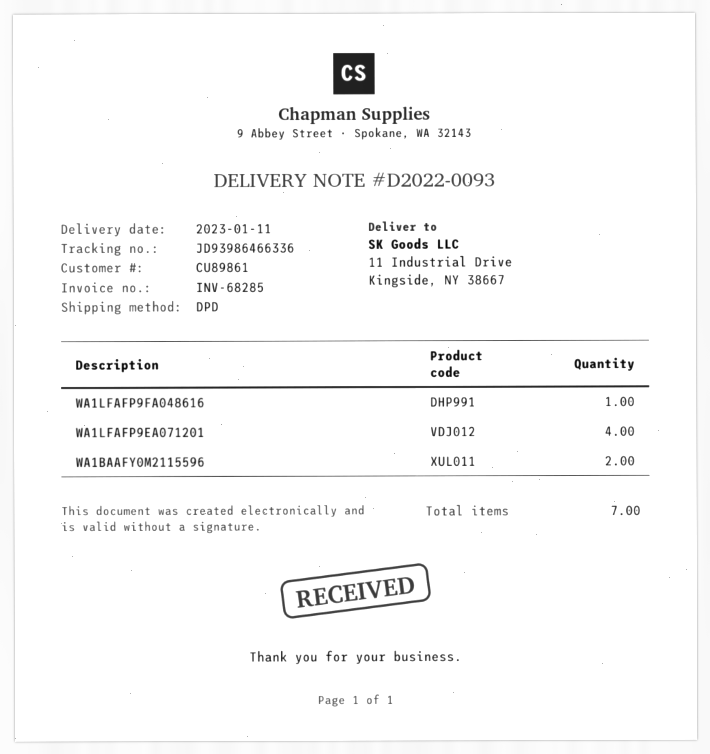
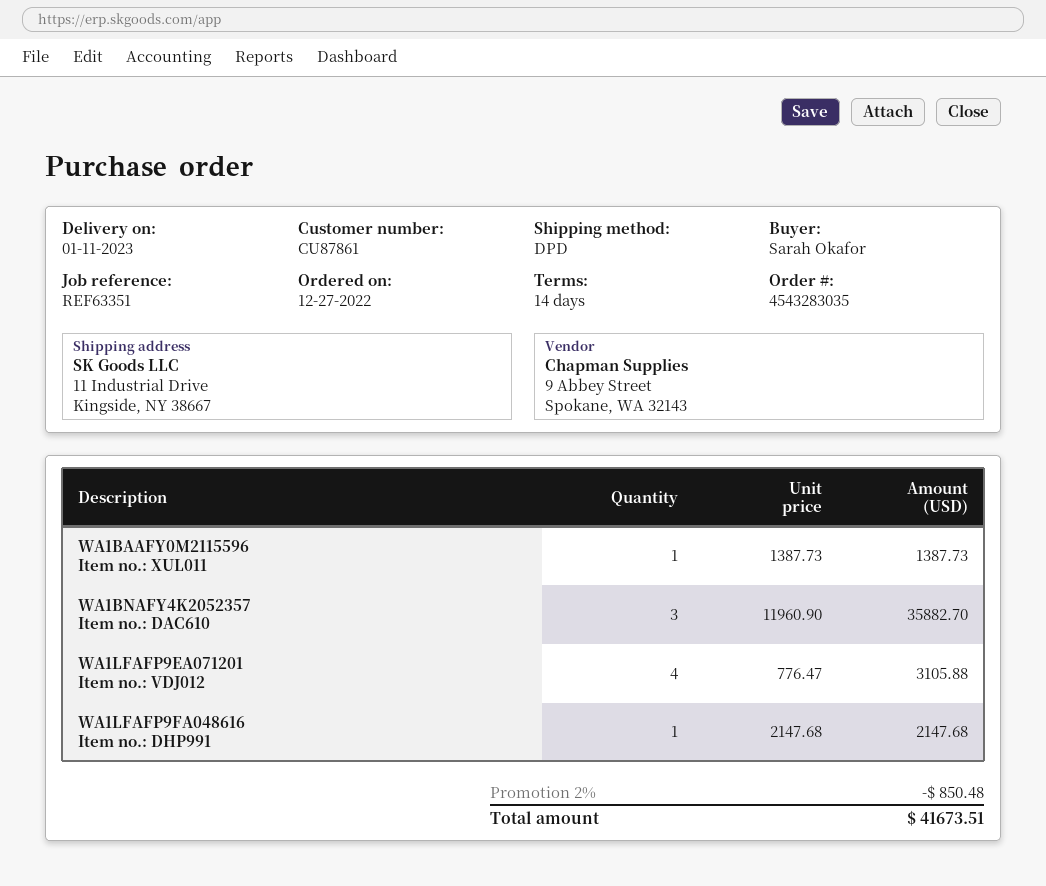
customer number: CU89861 -> CU87861
WA1BAAFY0M2115596: 2 -> 1
WA1BNAFY4K2052357: none -> 3

